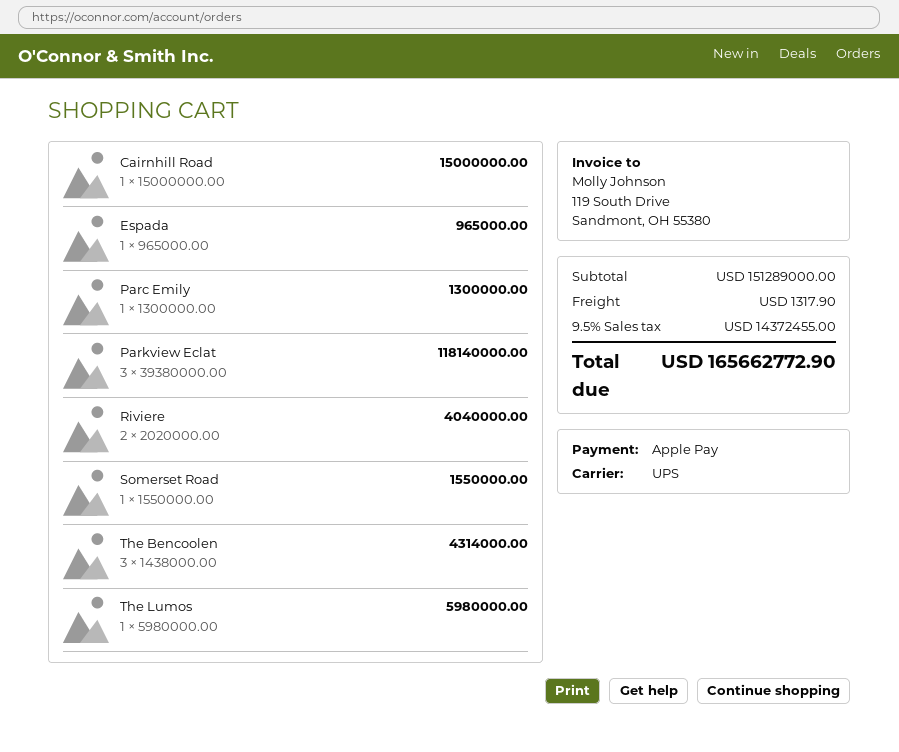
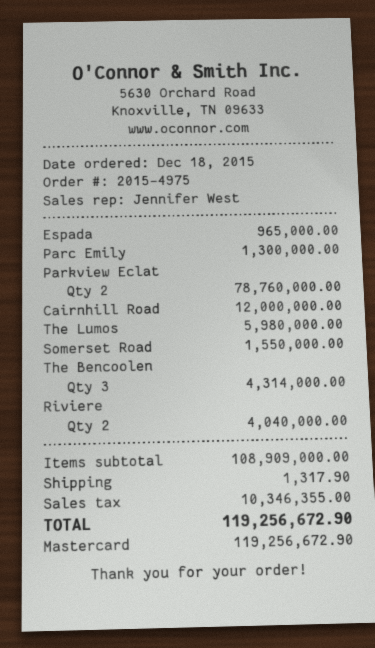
payment method: Apple Pay -> Mastercard
Cairnhill Road: 1 for 15000000.00 -> 1 for 12000000.00
Parkview Eclat: 3 for 118140000.00 -> 2 for 78760000.00
subtotal: 151289000.00 -> 108909000.00
tax: 14372455.00 -> 10346355.00
total: 165662772.90 -> 119256672.90

